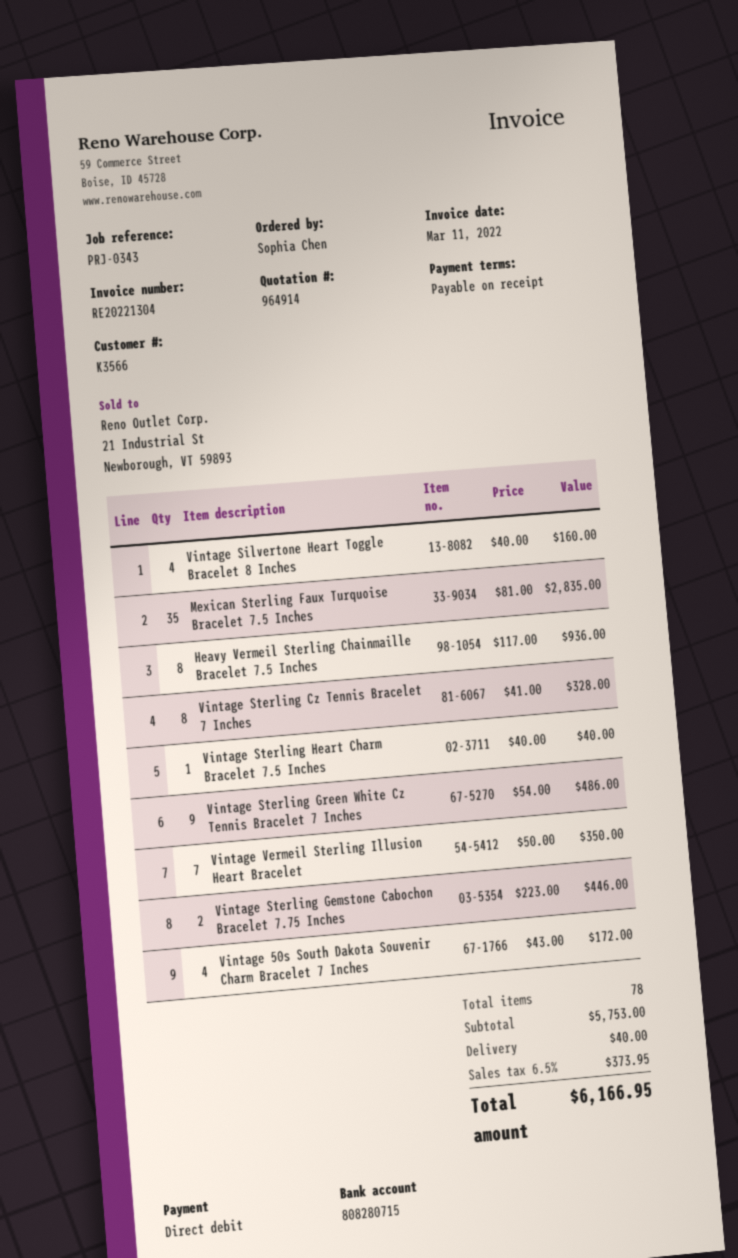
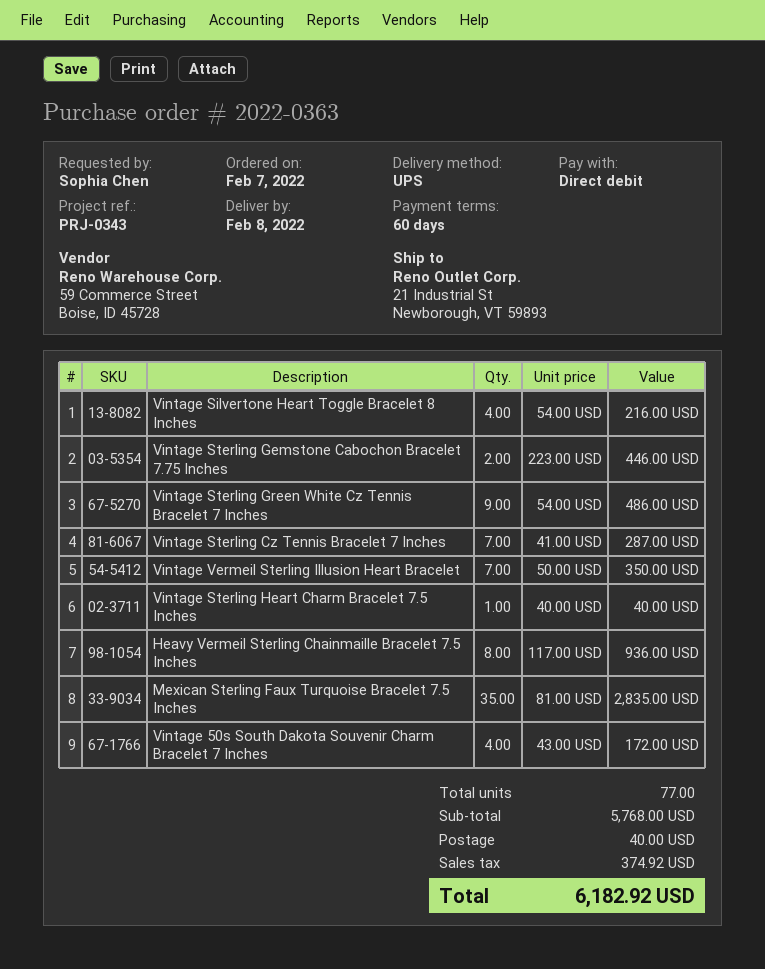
payment terms: on receipt -> 60 days
Vintage Silvertone Heart Toggle Bracelet 8 Inches: 4 x 40.00 = 160.00 -> 4 x 54.00 = 216.00
Vintage Sterling Cz Tennis Bracelet 7 Inches: 8 x 41.00 = 328.00 -> 7 x 41.00 = 287.00
total quantity: 78 -> 77
subtotal: 5753.00 -> 5768.00
tax: 373.95 -> 374.92
total: 6166.95 -> 6182.92

